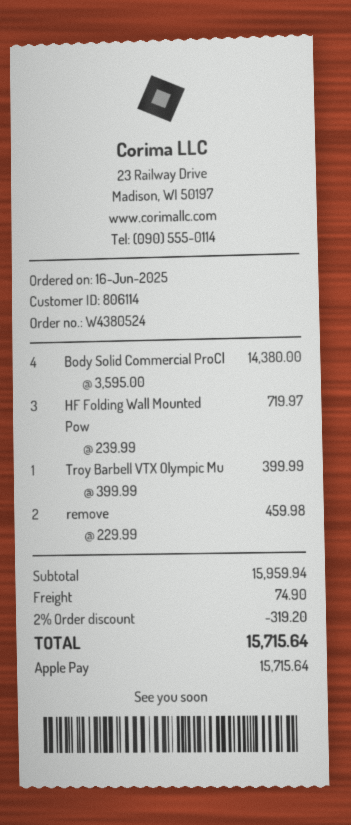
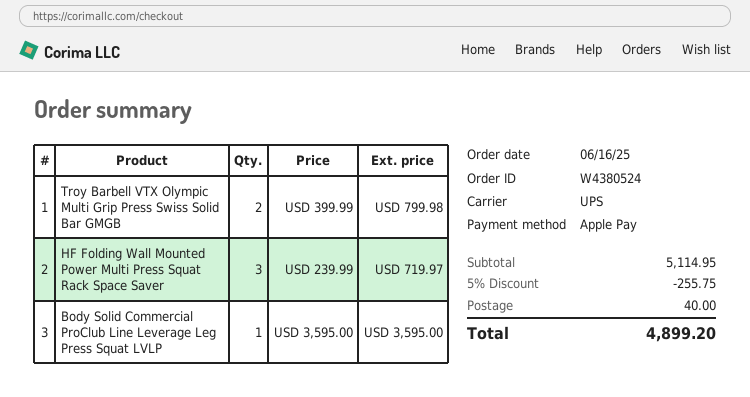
Body Solid Commercial ProCl: 4 x 3595.00 = 14380.00 -> 1 x 3595.00 = 3595.00
Troy Barbell VTX Olympic Mu: 1 x 399.99 = 399.99 -> 2 x 399.99 = 799.98
remove: 2 x 229.99 = 459.98 -> none
subtotal: 15959.94 -> 5114.95
discount: 2% = 319.20 -> 5% = 255.75
shipping: 74.90 -> 40.00
total: 15715.64 -> 4899.20

